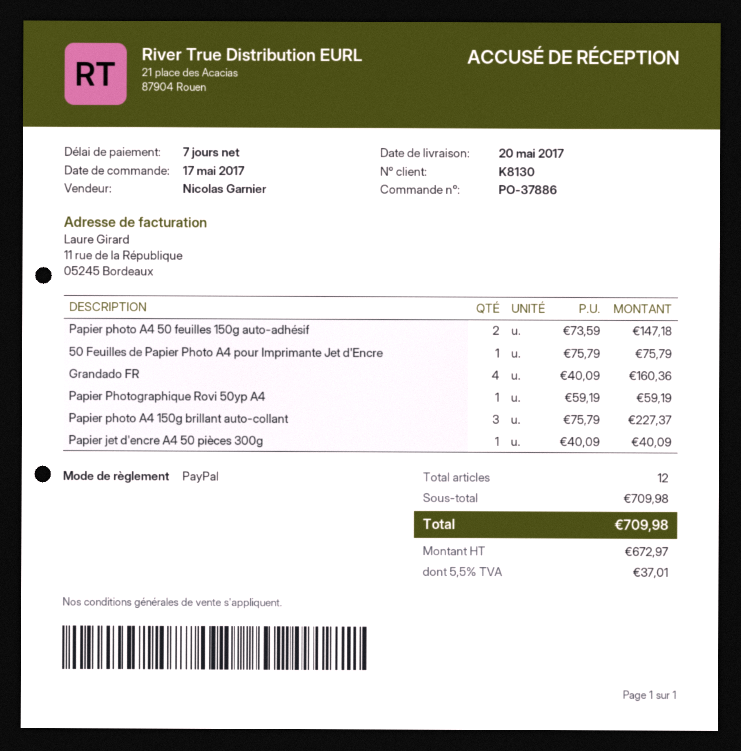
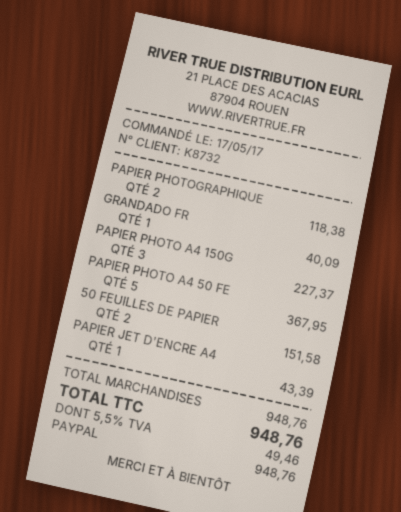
customer number: K8130 -> K8732
Papier photo A4 50 feuilles 150g auto-adhésif: 2 for 147.18 -> 5 for 367.95
50 Feuilles de Papier Photo A4 pour Imprimante Jet d'Encre: 1 for 75.79 -> 2 for 151.58
Grandado FR: 4 for 160.36 -> 1 for 40.09
Papier Photographique Rovi 50yp A4: 1 for 59.19 -> 2 for 118.38
Papier jet d'encre A4 50 pièces 300g: 1 for 40.09 -> 1 for 43.39
subtotal: 709.98 -> 948.76
tax: 5.5% = 37.01 -> 5.5% = 49.46
total: 709.98 -> 948.76

